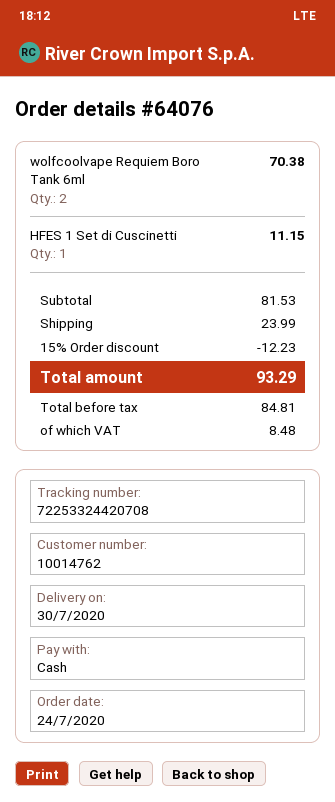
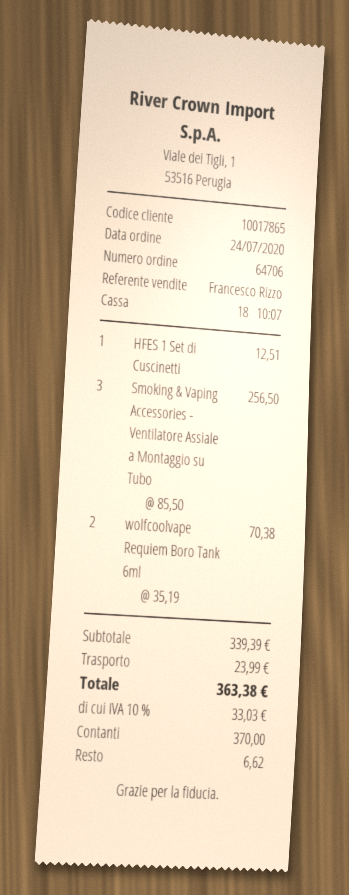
order number: 64076 -> 64706
customer number: 10014762 -> 10017865
HFES 1 Set di Cuscinetti: 1 for 11.15 -> 1 for 12.51
Smoking & Vaping Accessories - Ventilatore Assiale a Montaggio su Tubo: none -> 3 for 256.50
subtotal: 81.53 -> 339.39
discount: 15% = 12.23 -> none
tax: 8.48 -> 33.03
total: 93.29 -> 363.38

